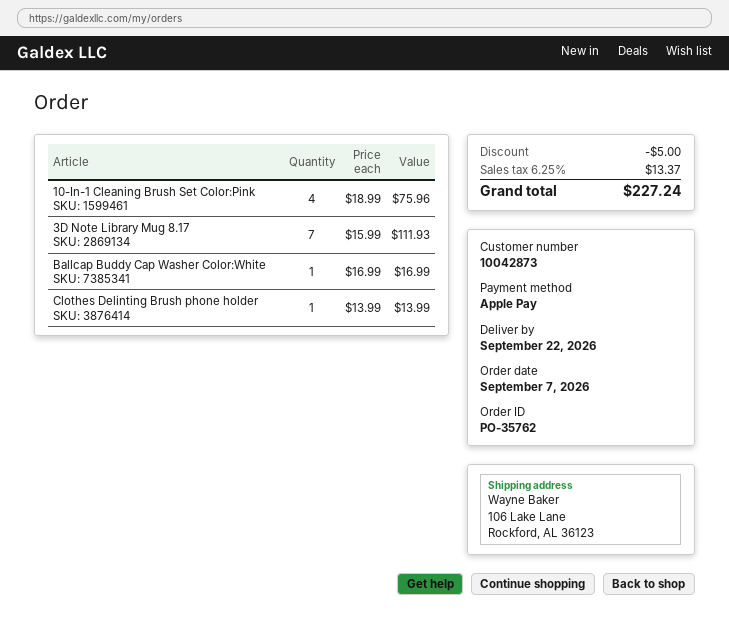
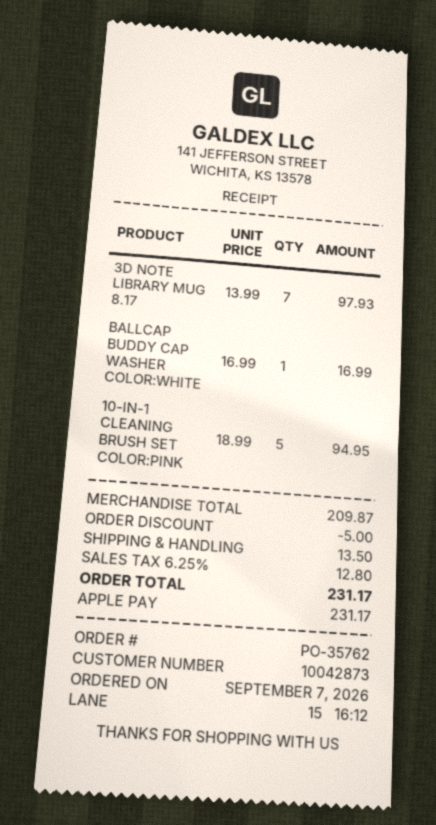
10-In-1 Cleaning Brush Set Color:Pink: 4 x 18.99 = 75.96 -> 5 x 18.99 = 94.95
3D Note Library Mug 8.17: 7 x 15.99 = 111.93 -> 7 x 13.99 = 97.93
Clothes Delinting Brush phone holder: 1 x 13.99 = 13.99 -> none
shipping: none -> 13.50
tax: 6.25% = 13.37 -> 6.25% = 12.80
total: 227.24 -> 231.17

